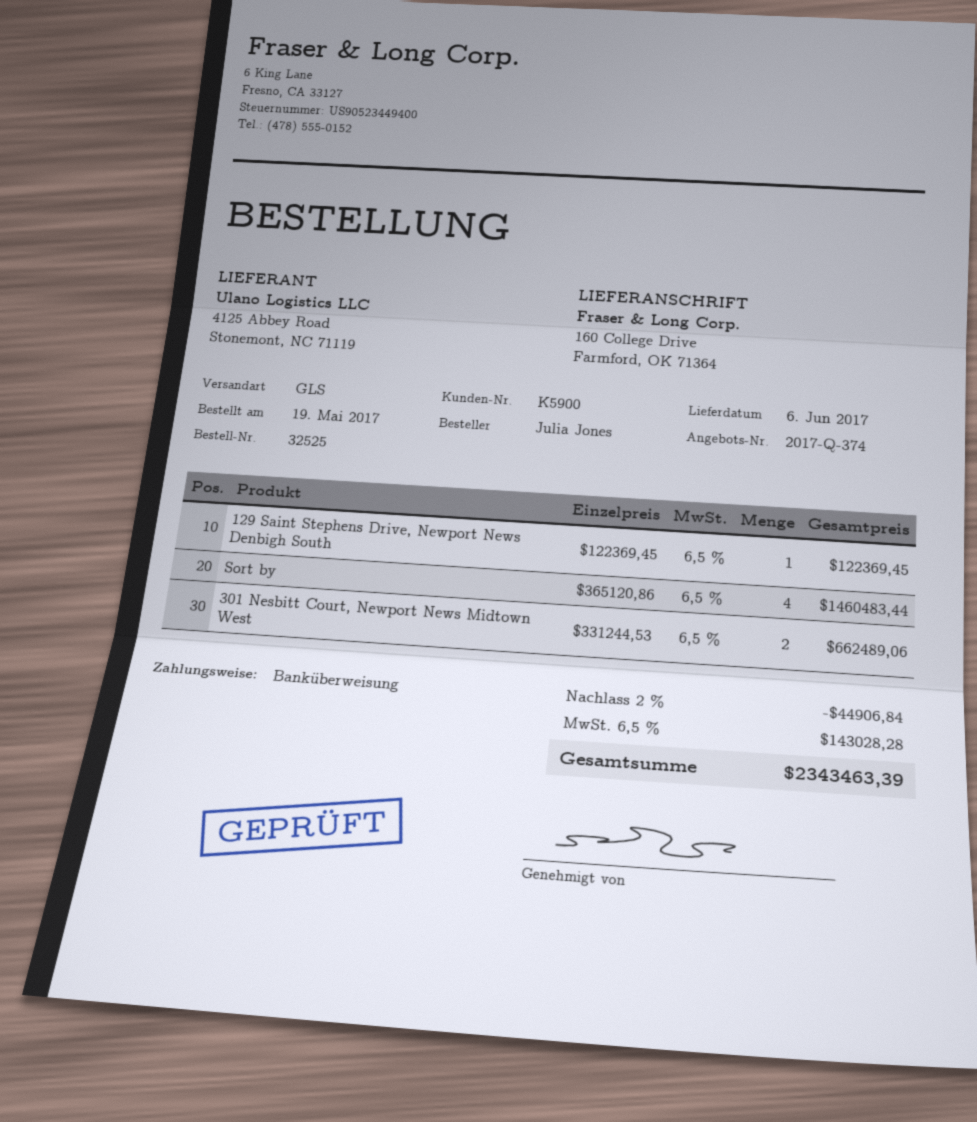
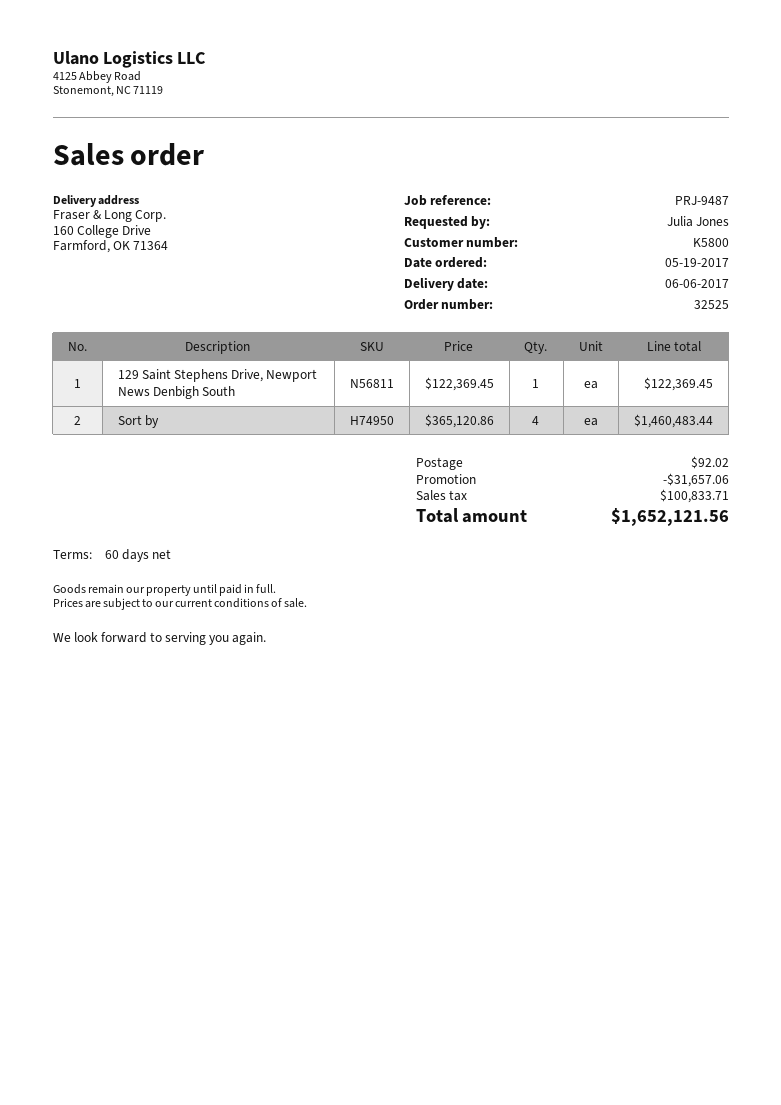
customer number: K5900 -> K5800
301 Nesbitt Court, Newport News Midtown West: 2 x 331244.53 = 662489.06 -> none
discount: 44906.84 -> 31657.06
shipping: none -> 92.02
tax: 143028.28 -> 100833.71
total: 2343463.39 -> 1652121.56

